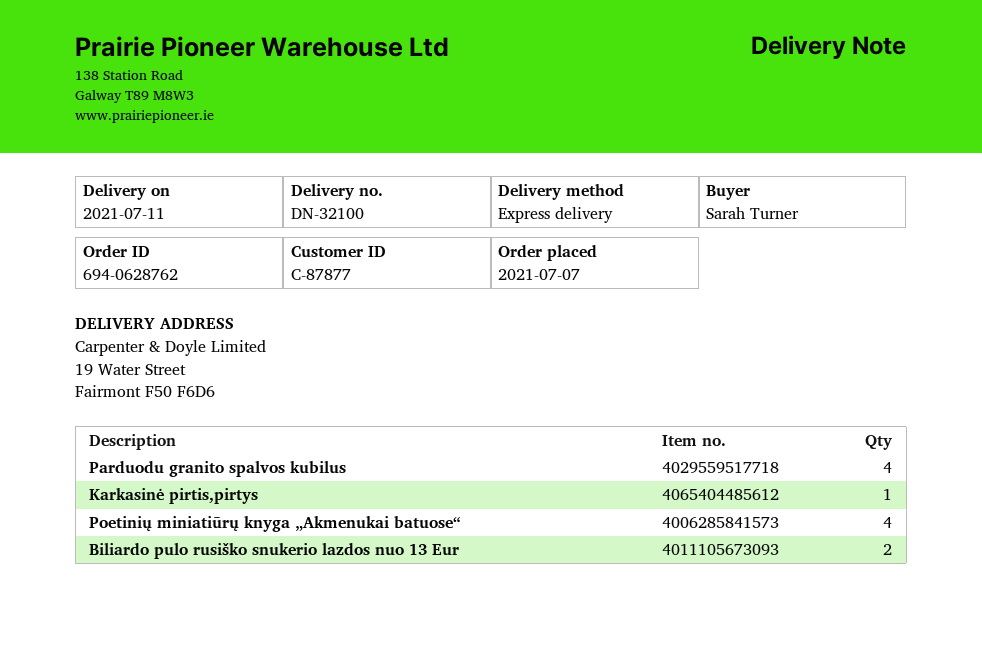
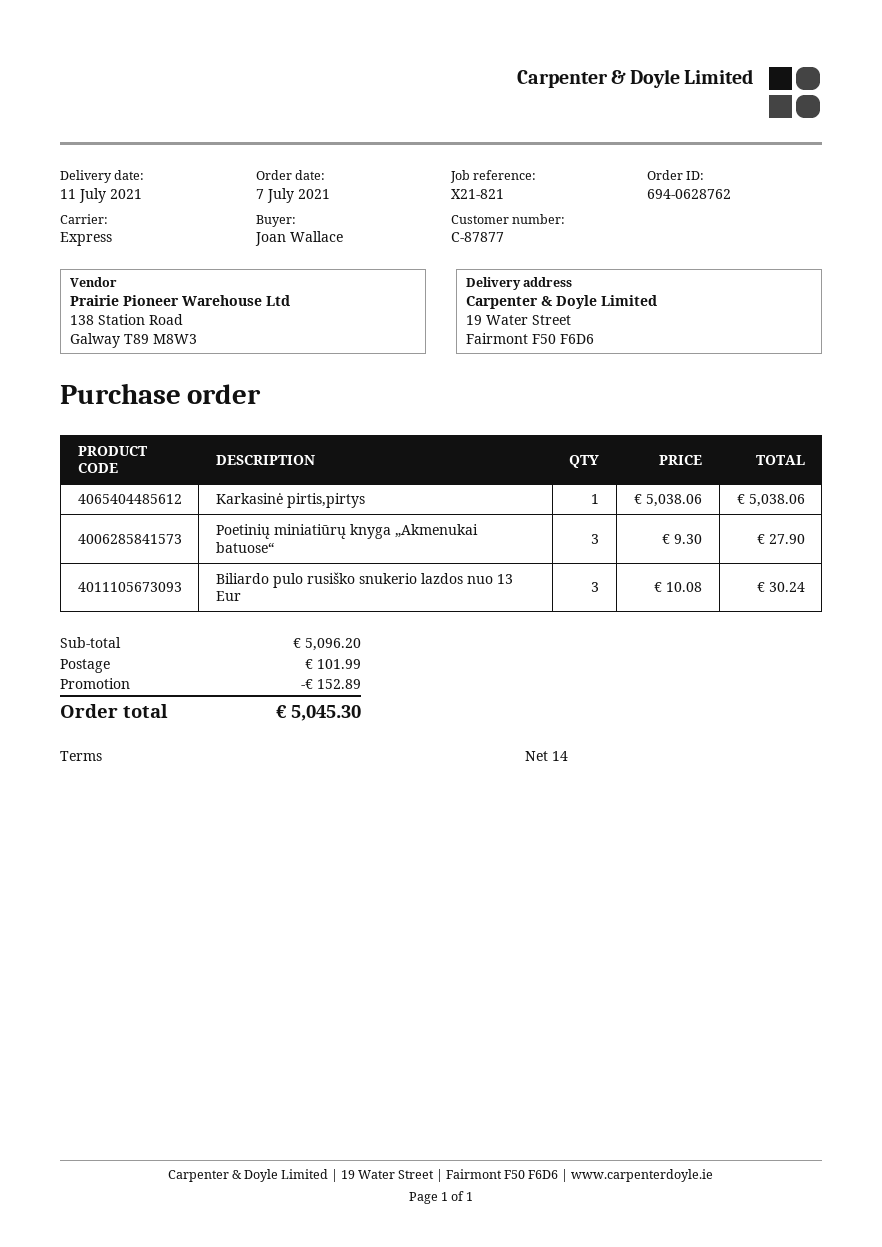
ordered by: Sarah Turner -> Joan Wallace
Parduodu granito spalvos kubilus: 4 -> none
Poetinių miniatiūrų knyga „Akmenukai batuose“: 4 -> 3
Biliardo pulo rusiško snukerio lazdos nuo 13 Eur: 2 -> 3

